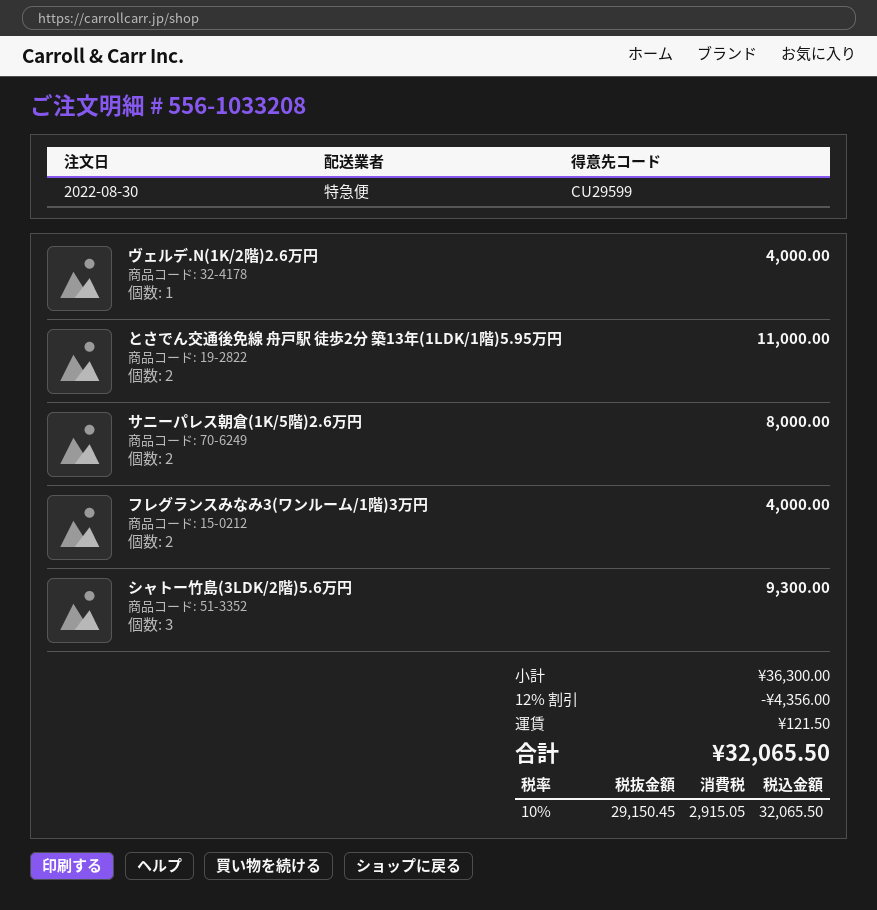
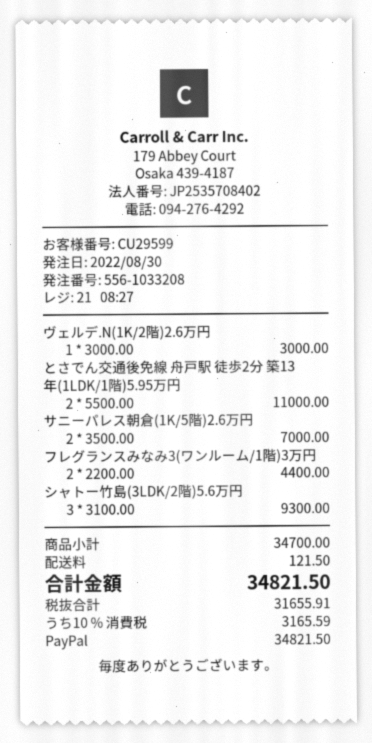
ヴェルデ.N(1K/2階)2.6万円: 1 for 4000.00 -> 1 for 3000.00
サニーパレス朝倉(1K/5階)2.6万円: 2 for 8000.00 -> 2 for 7000.00
フレグランスみなみ3(ワンルーム/1階)3万円: 2 for 4000.00 -> 2 for 4400.00
subtotal: 36300.00 -> 34700.00
discount: 12% = 4356.00 -> none
net: 29150.45 -> 31655.91
tax: 10% = 2915.05 -> 10% = 3165.59
total: 32065.50 -> 34821.50

